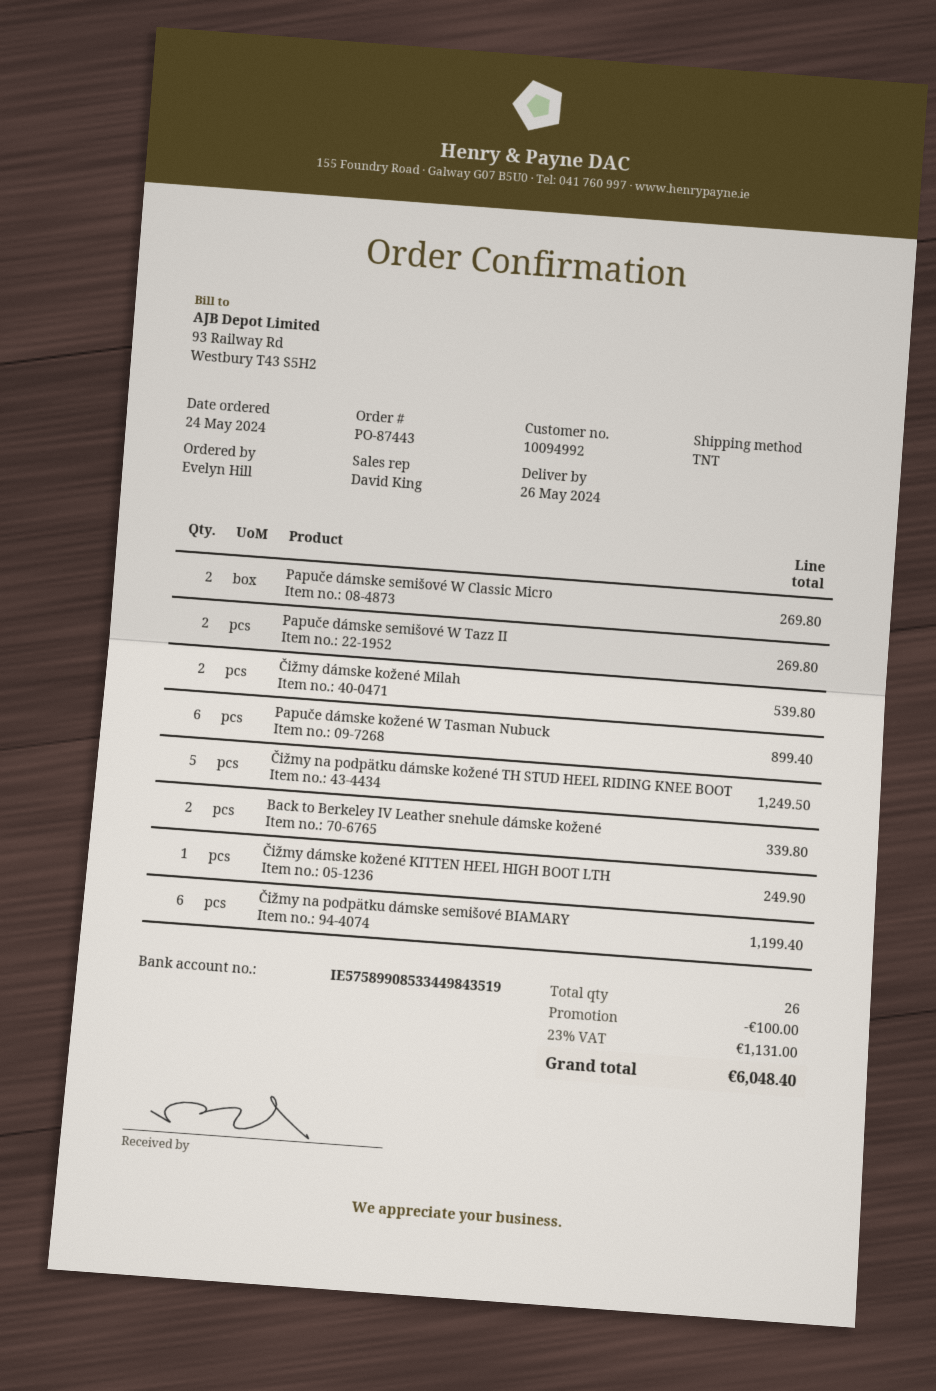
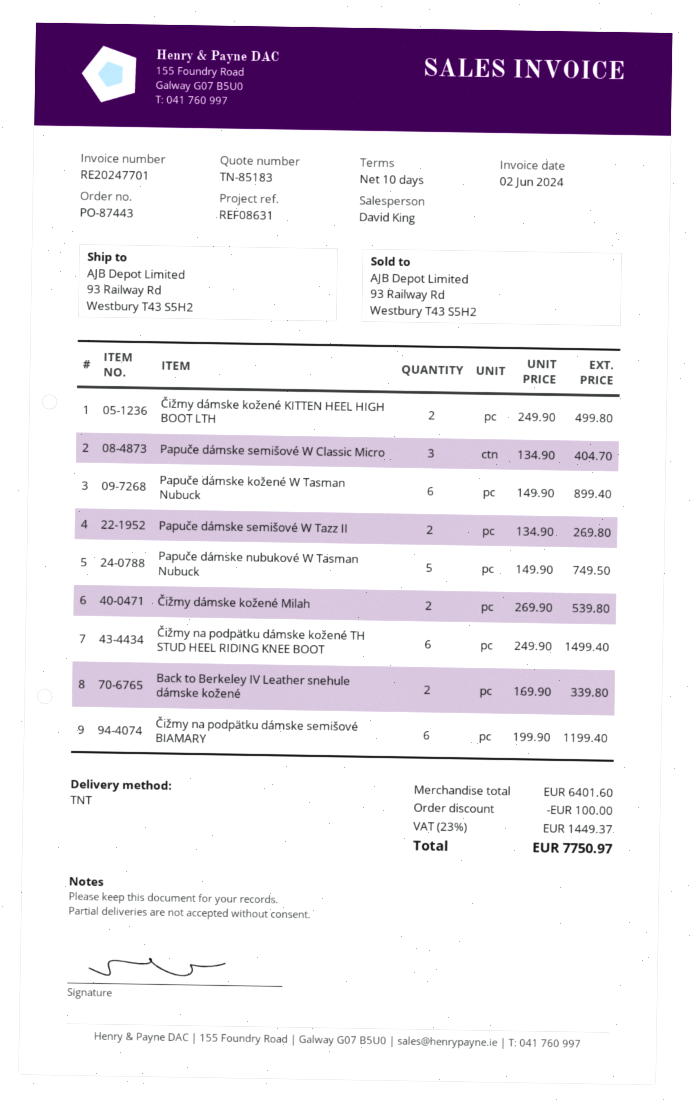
Papuče dámske semišové W Classic Micro: 2 for 269.80 -> 3 for 404.70
Čižmy na podpätku dámske kožené TH STUD HEEL RIDING KNEE BOOT: 5 for 1249.50 -> 6 for 1499.40
Čižmy dámske kožené KITTEN HEEL HIGH BOOT LTH: 1 for 249.90 -> 2 for 499.80
Papuče dámske nubukové W Tasman Nubuck: none -> 5 for 749.50
tax: 23% = 1131.00 -> 23% = 1449.37
total: 6048.40 -> 7750.97

